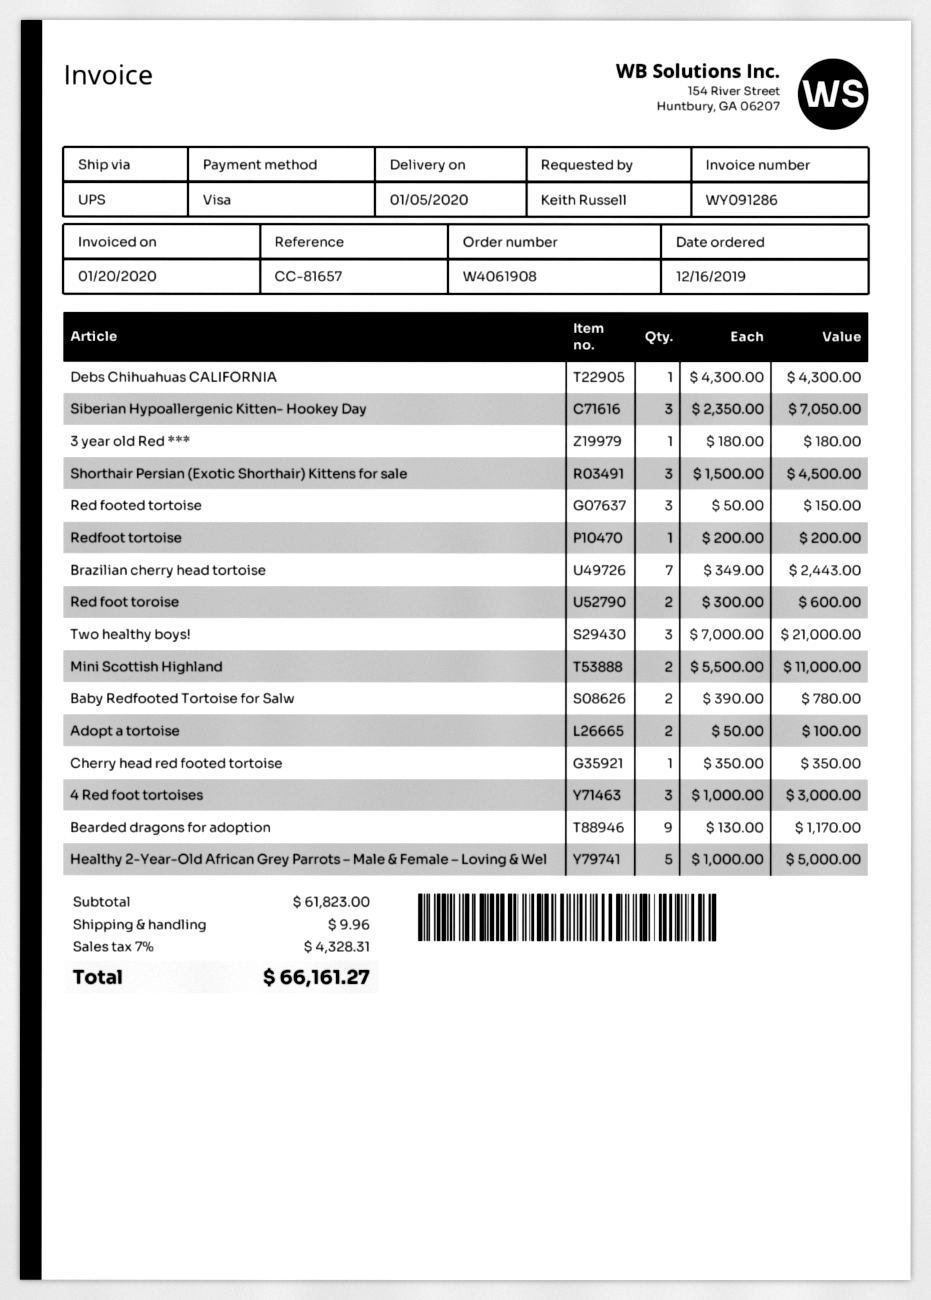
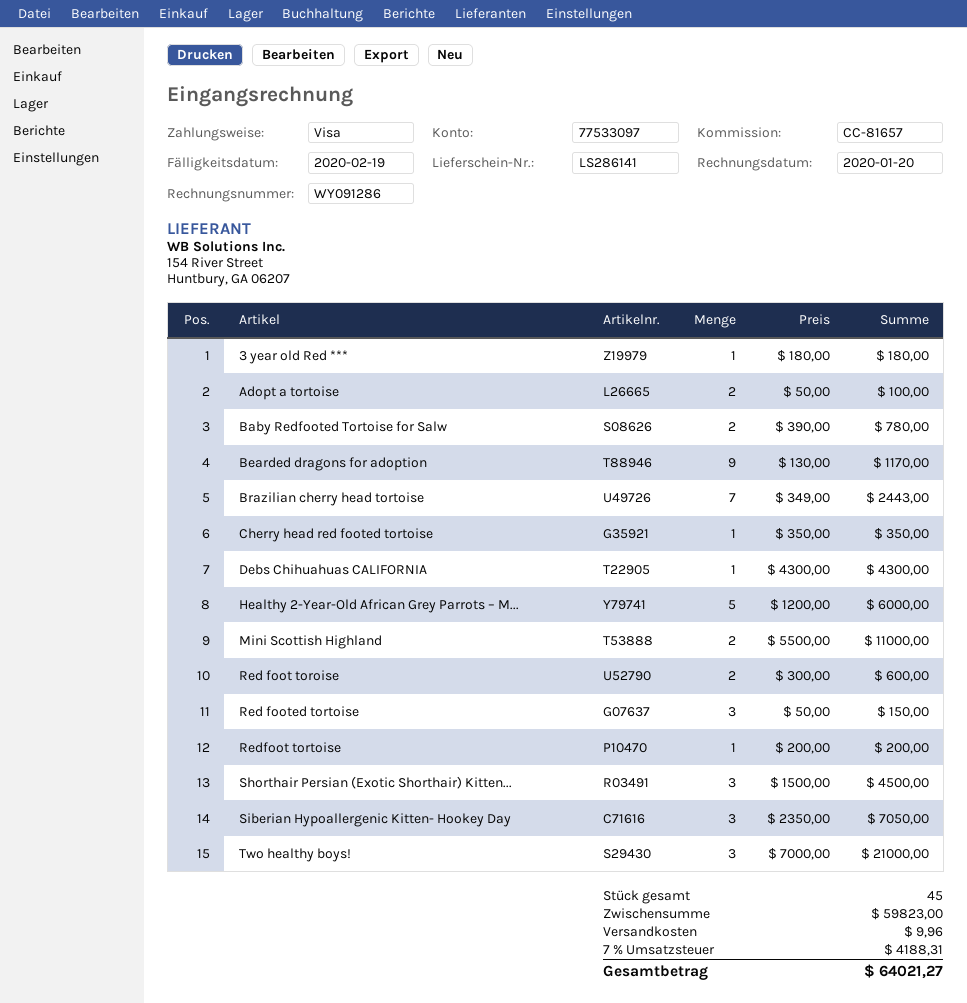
4 Red foot tortoises: 3 x 1000.00 = 3000.00 -> none
Healthy 2-Year-Old African Grey Parrots – Male & Female – Loving & Wel: 5 x 1000.00 = 5000.00 -> 5 x 1200.00 = 6000.00
subtotal: 61823.00 -> 59823.00
tax: 7% = 4328.31 -> 7% = 4188.31
total: 66161.27 -> 64021.27

